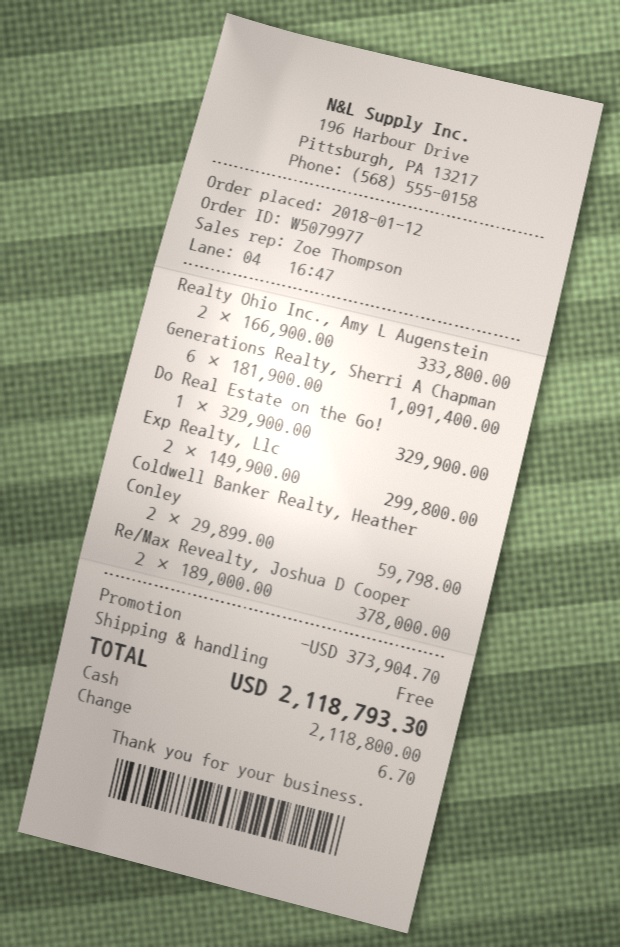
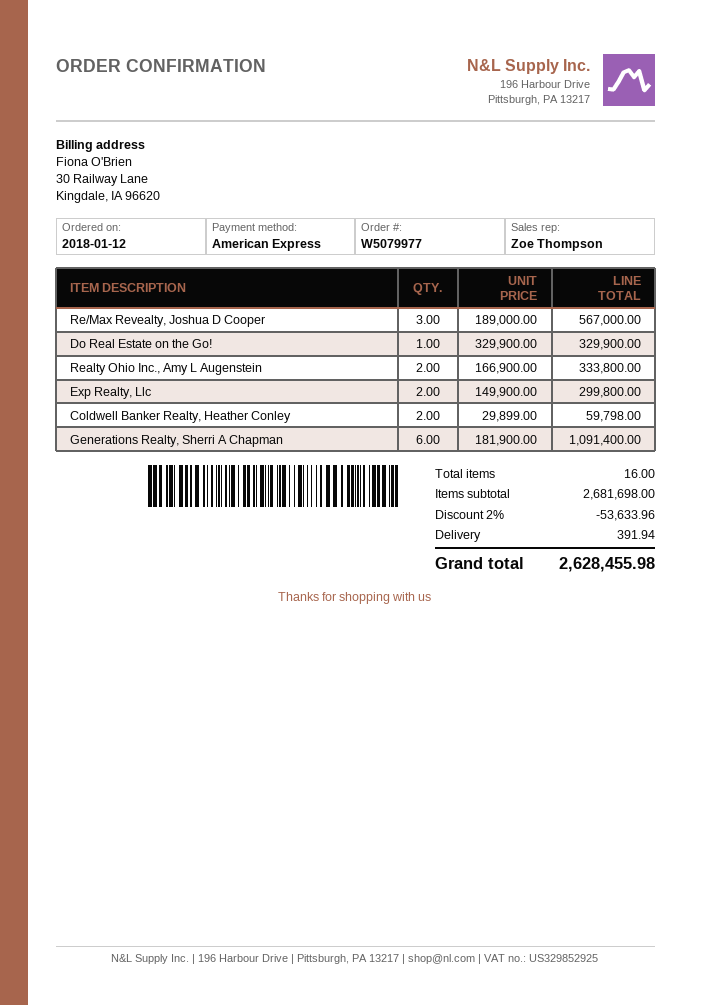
payment method: cash -> American Express
Re/Max Revealty, Joshua D Cooper: 2 x 189000.00 = 378000.00 -> 3 x 189000.00 = 567000.00
discount: 373904.70 -> 53633.96
shipping: 0.00 -> 391.94
total: 2118793.30 -> 2628455.98

